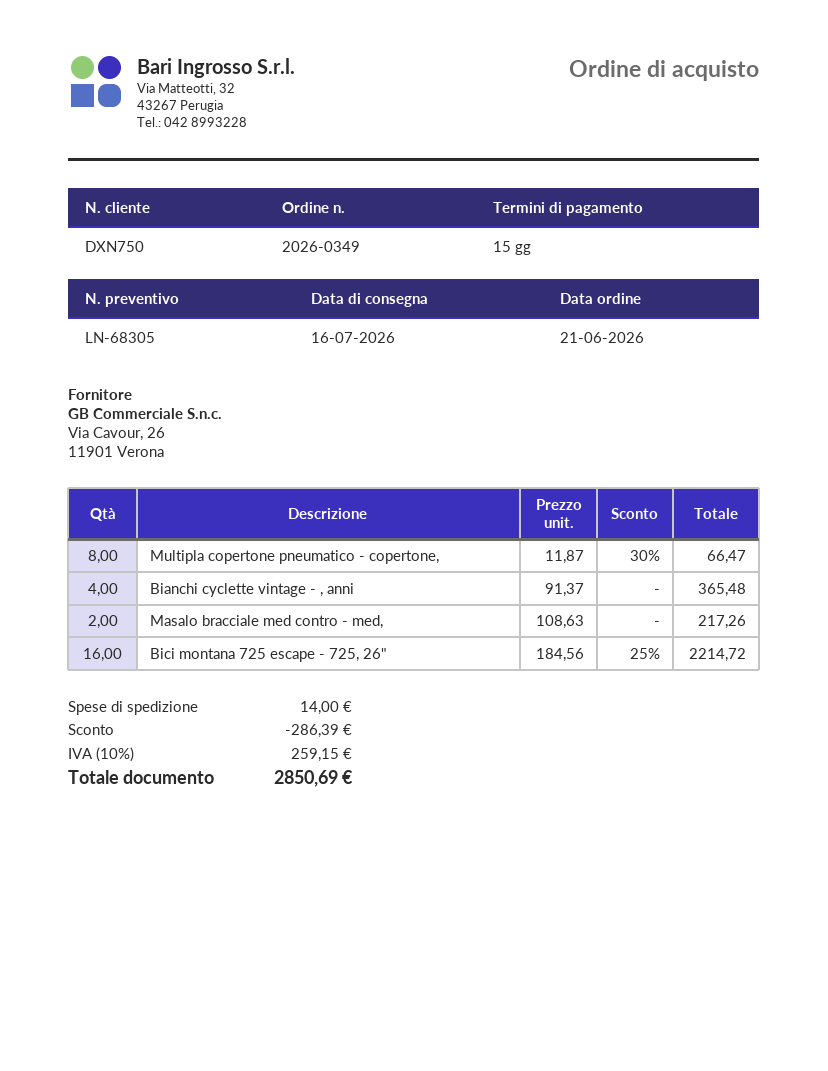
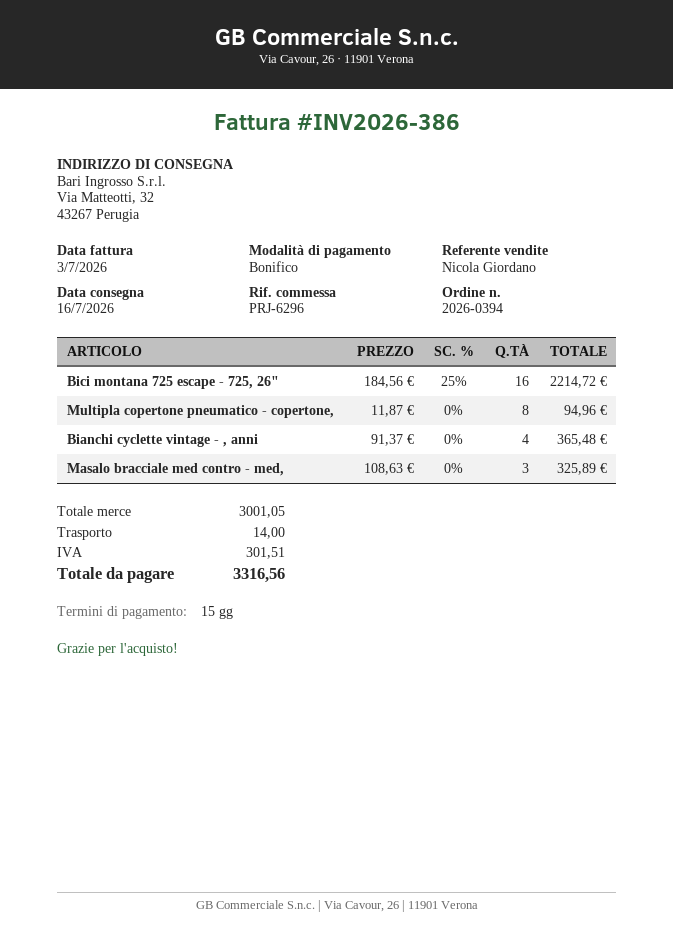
order number: 2026-0349 -> 2026-0394
Multipla copertone pneumatico - copertone,: 8 x 11.87 - 30% = 66.47 -> 8 x 11.87 = 94.96
Masalo bracciale med contro - med,: 2 x 108.63 = 217.26 -> 3 x 108.63 = 325.89
discount: 286.39 -> none
tax: 259.15 -> 301.51
total: 2850.69 -> 3316.56

